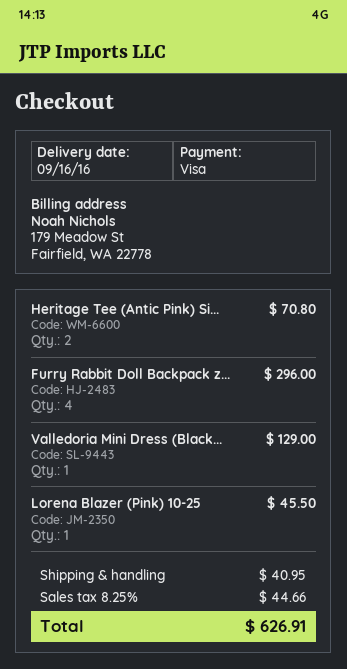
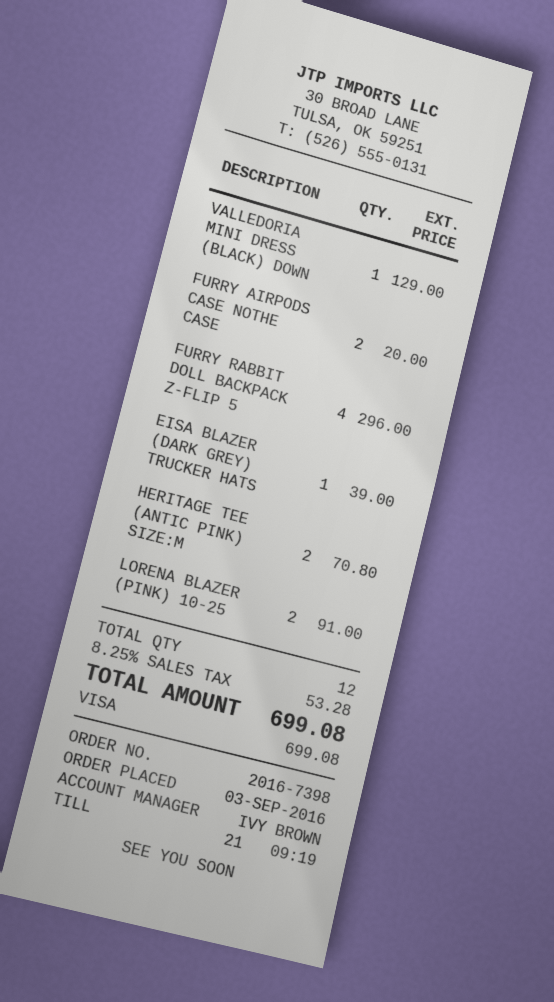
Lorena Blazer (Pink) 10-25: 1 for 45.50 -> 2 for 91.00
FURRY AIRPODS CASE NOTHE CASE: none -> 2 for 20.00
EISA BLAZER (DARK GREY) TRUCKER HATS: none -> 1 for 39.00
shipping: 40.95 -> none
tax: 8.25% = 44.66 -> 8.25% = 53.28
total: 626.91 -> 699.08

